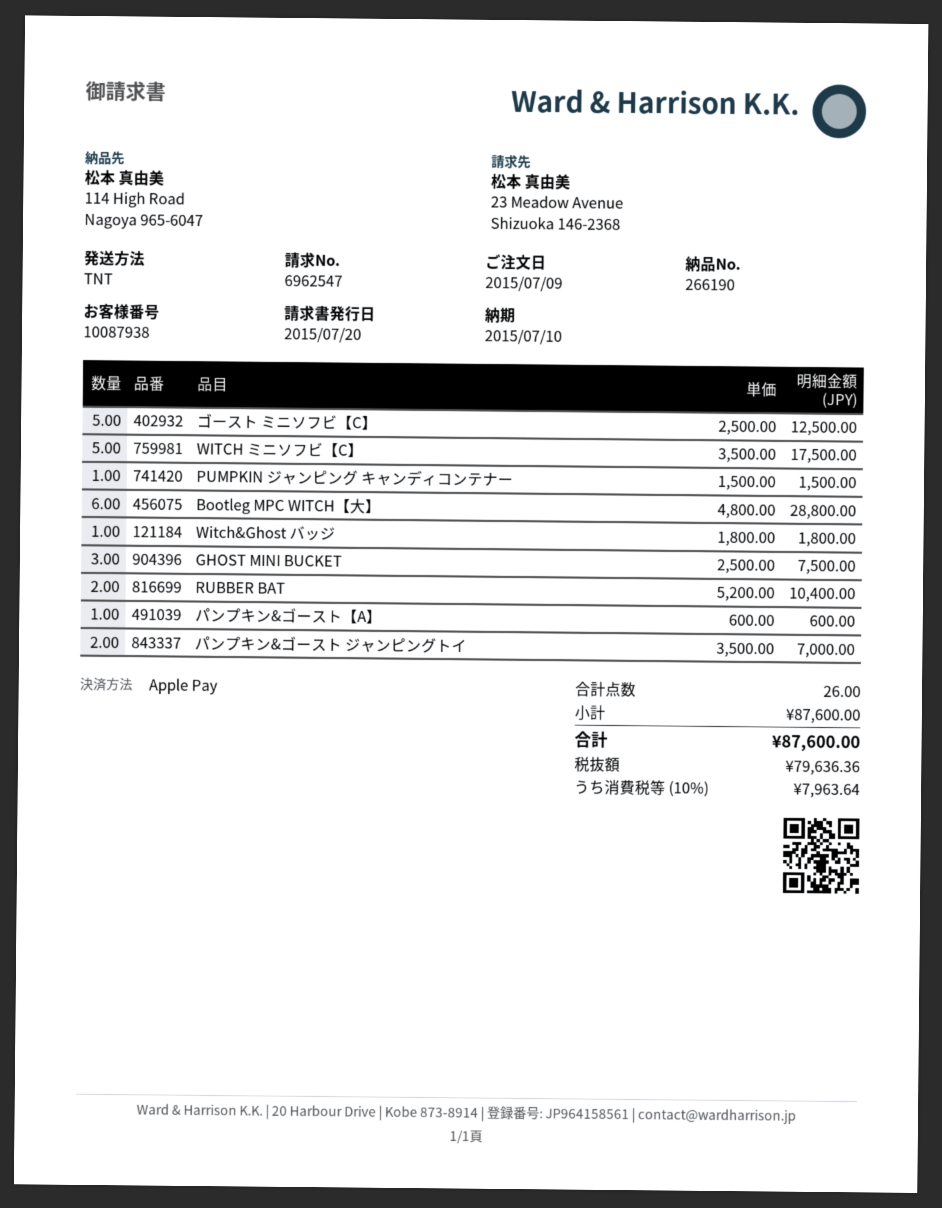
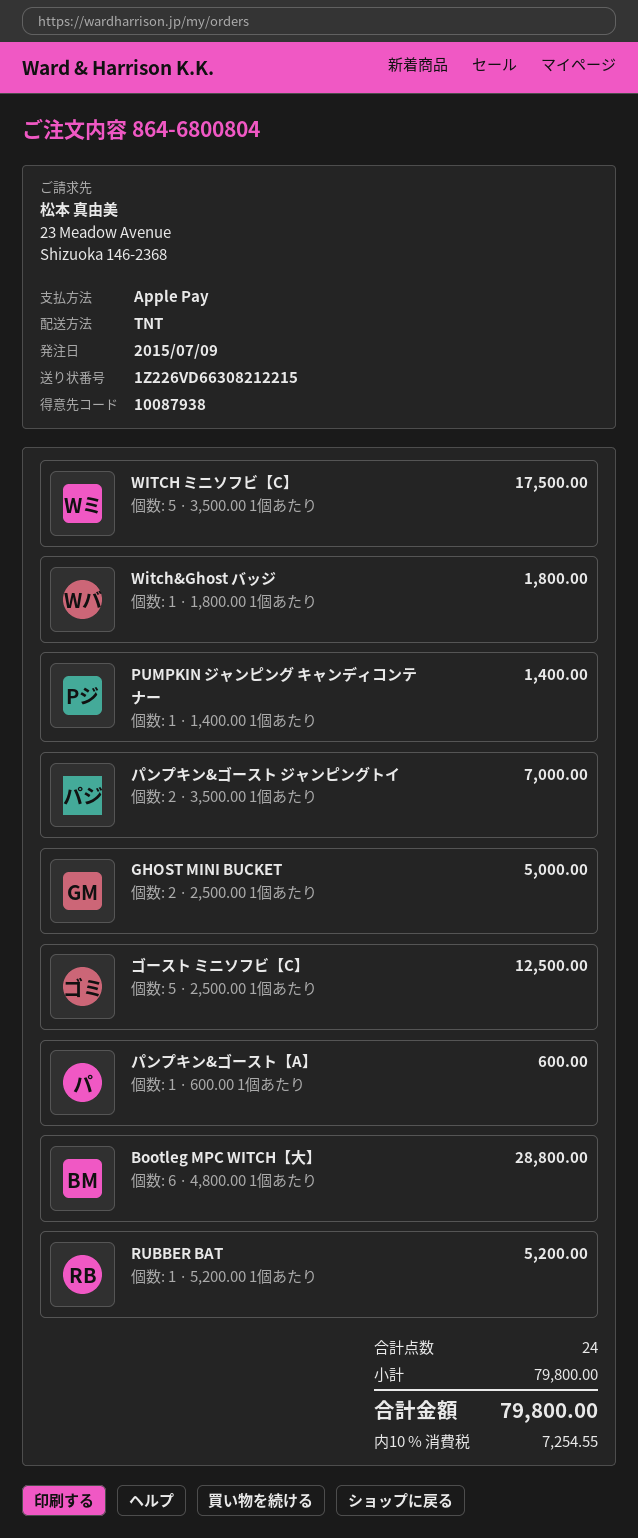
PUMPKIN ジャンピング キャンディコンテナー: 1 x 1500.00 = 1500.00 -> 1 x 1400.00 = 1400.00
GHOST MINI BUCKET: 3 x 2500.00 = 7500.00 -> 2 x 2500.00 = 5000.00
RUBBER BAT: 2 x 5200.00 = 10400.00 -> 1 x 5200.00 = 5200.00
total quantity: 26 -> 24
subtotal: 87600.00 -> 79800.00
tax: 10% = 7963.64 -> 10% = 7254.55
total: 87600.00 -> 79800.00

